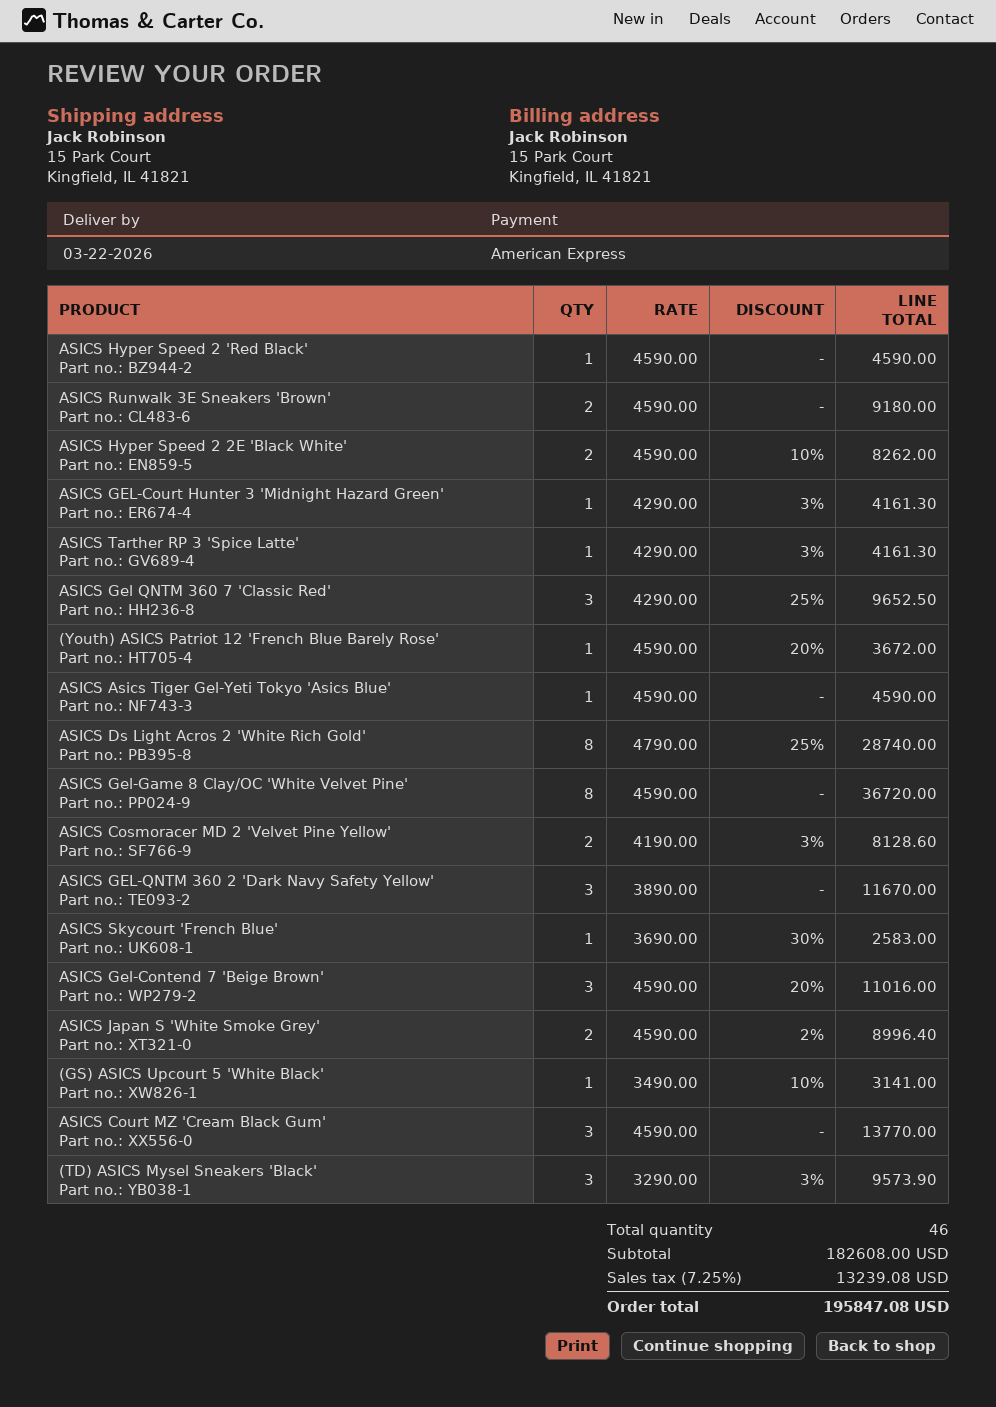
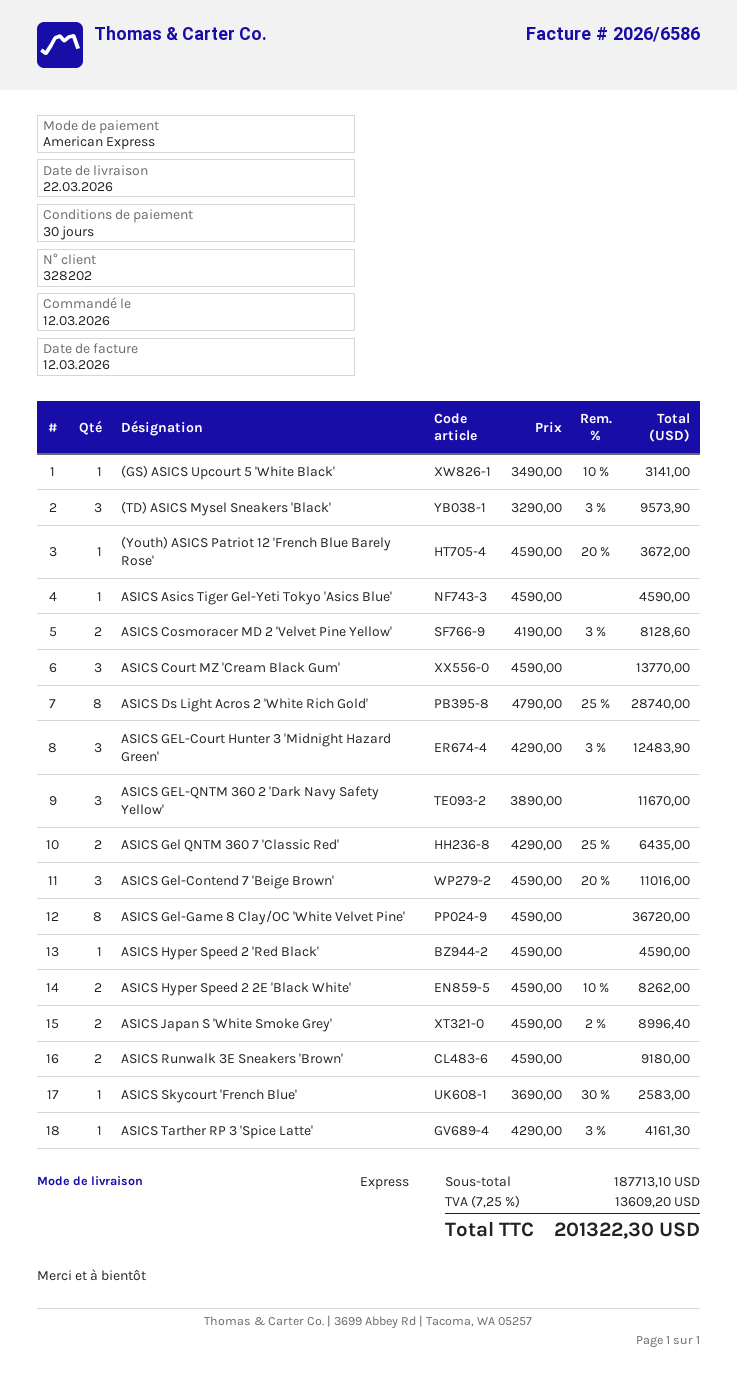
ASICS GEL-Court Hunter 3 'Midnight Hazard Green': 1 x 4290.00 - 3% = 4161.30 -> 3 x 4290.00 - 3% = 12483.90
ASICS Gel QNTM 360 7 'Classic Red': 3 x 4290.00 - 25% = 9652.50 -> 2 x 4290.00 - 25% = 6435.00
subtotal: 182608.00 -> 187713.10
tax: 7.25% = 13239.08 -> 7.25% = 13609.20
total: 195847.08 -> 201322.30

